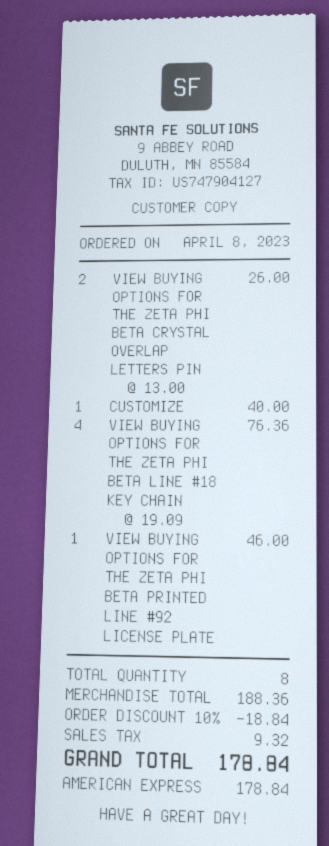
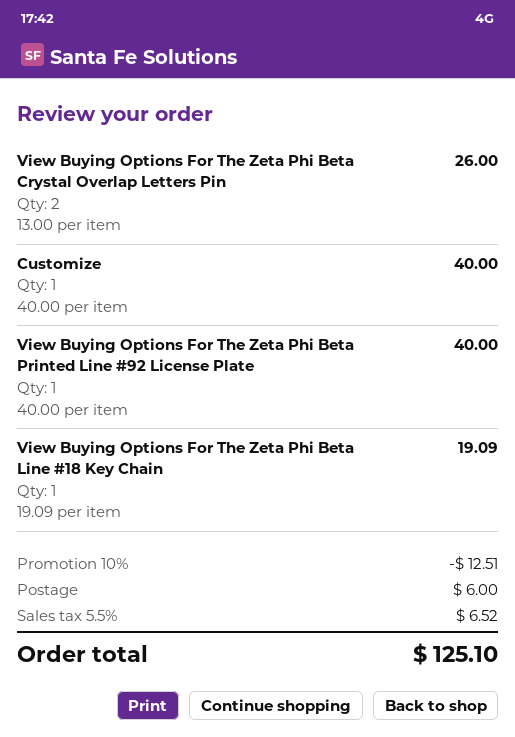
VIEW BUYING OPTIONS FOR THE ZETA PHI BETA LINE #18 KEY CHAIN: 4 x 19.09 = 76.36 -> 1 x 19.09 = 19.09
VIEW BUYING OPTIONS FOR THE ZETA PHI BETA PRINTED LINE #92 LICENSE PLATE: 1 x 46.00 = 46.00 -> 1 x 40.00 = 40.00
discount: 10% = 18.84 -> 10% = 12.51
shipping: none -> 6.00
tax: 9.32 -> 6.52
total: 178.84 -> 125.10

